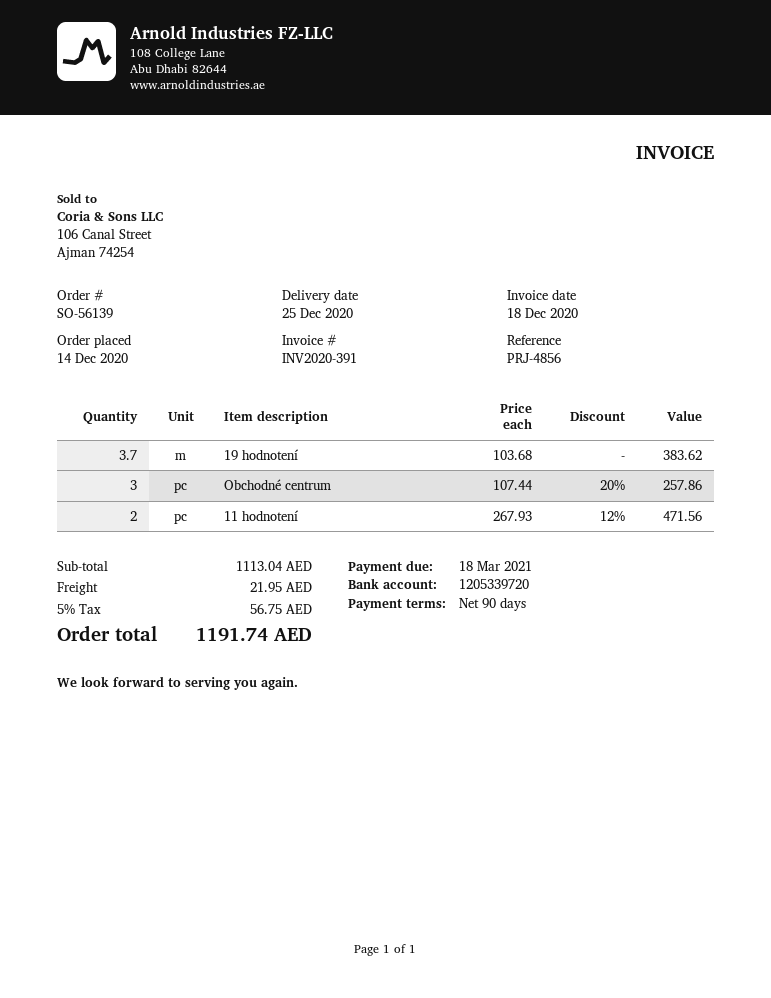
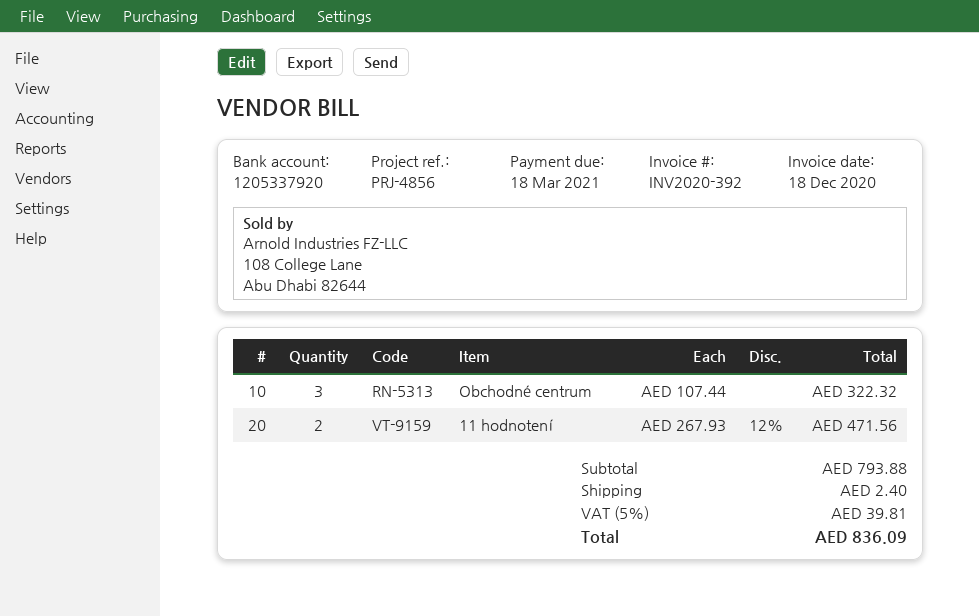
invoice number: INV2020-391 -> INV2020-392
bank account: 1205339720 -> 1205337920
19 hodnotení: 3.7 x 103.68 = 383.62 -> none
Obchodné centrum: 3 x 107.44 - 20% = 257.86 -> 3 x 107.44 = 322.32
subtotal: 1113.04 -> 793.88
shipping: 21.95 -> 2.40
tax: 5% = 56.75 -> 5% = 39.81
total: 1191.74 -> 836.09

